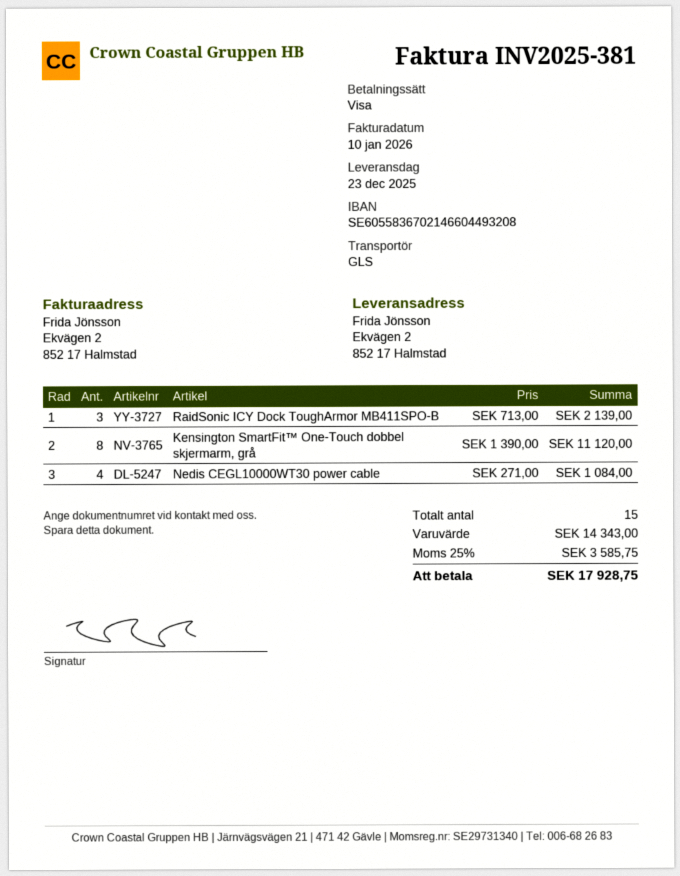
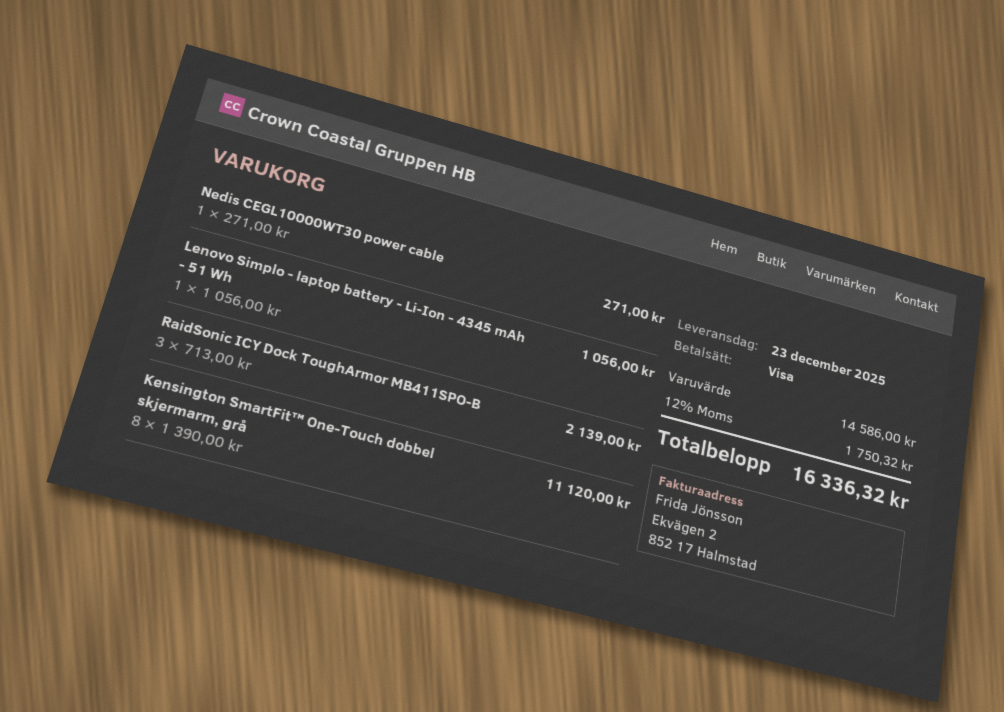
Nedis CEGL10000WT30 power cable: 4 x 271.00 = 1084.00 -> 1 x 271.00 = 271.00
Lenovo Simplo - laptop battery - Li-Ion - 4345 mAh - 51 Wh: none -> 1 x 1056.00 = 1056.00
subtotal: 14343.00 -> 14586.00
tax: 25% = 3585.75 -> 12% = 1750.32
total: 17928.75 -> 16336.32

